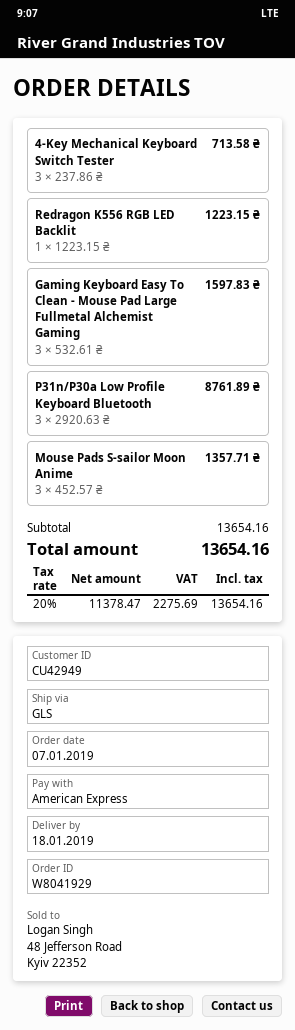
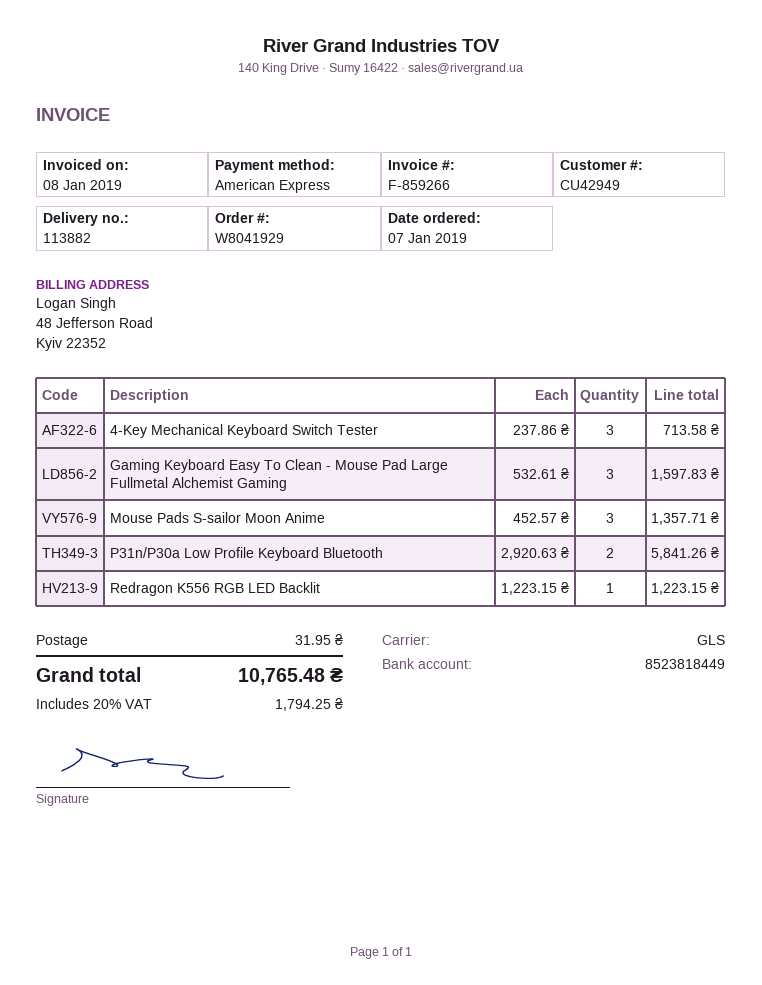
P31n/P30a Low Profile Keyboard Bluetooth: 3 x 2920.63 = 8761.89 -> 2 x 2920.63 = 5841.26
shipping: none -> 31.95
tax: 20% = 2275.69 -> 20% = 1794.25
total: 13654.16 -> 10765.48

